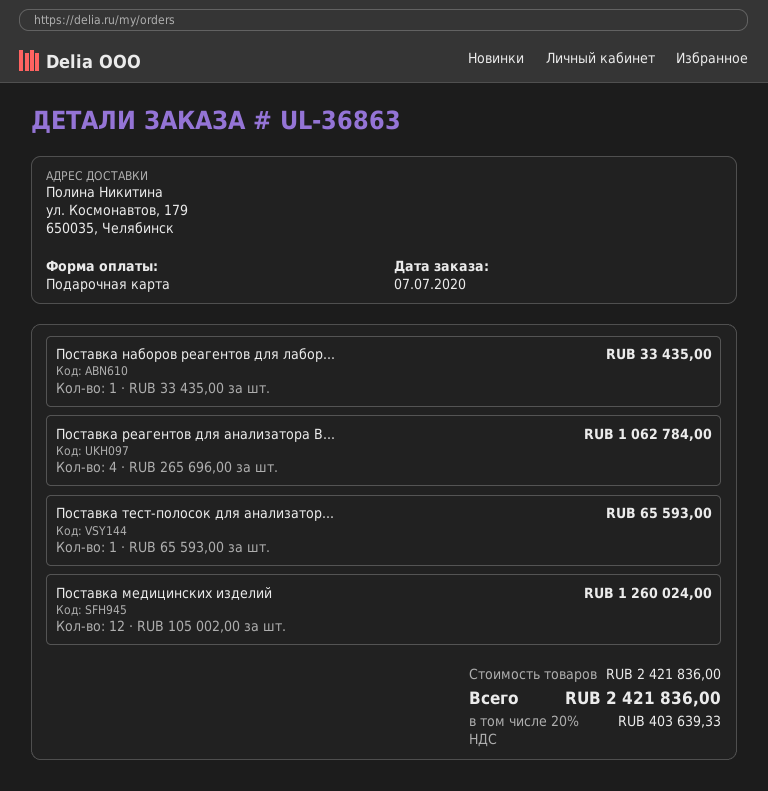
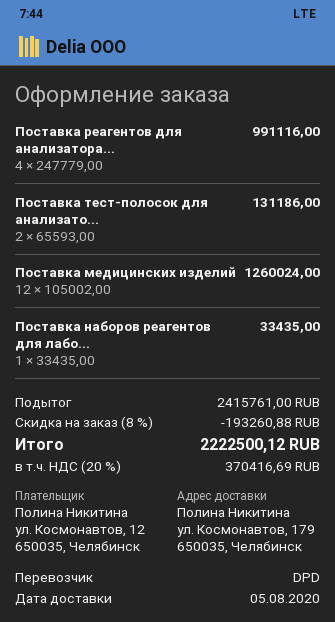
Поставка реагентов для анализатора В...: 4 x 265696.00 = 1062784.00 -> 4 x 247779.00 = 991116.00
Поставка тест-полосок для анализатор...: 1 x 65593.00 = 65593.00 -> 2 x 65593.00 = 131186.00
subtotal: 2421836.00 -> 2415761.00
discount: none -> 8% = 193260.88
tax: 20% = 403639.33 -> 20% = 370416.69
total: 2421836.00 -> 2222500.12

